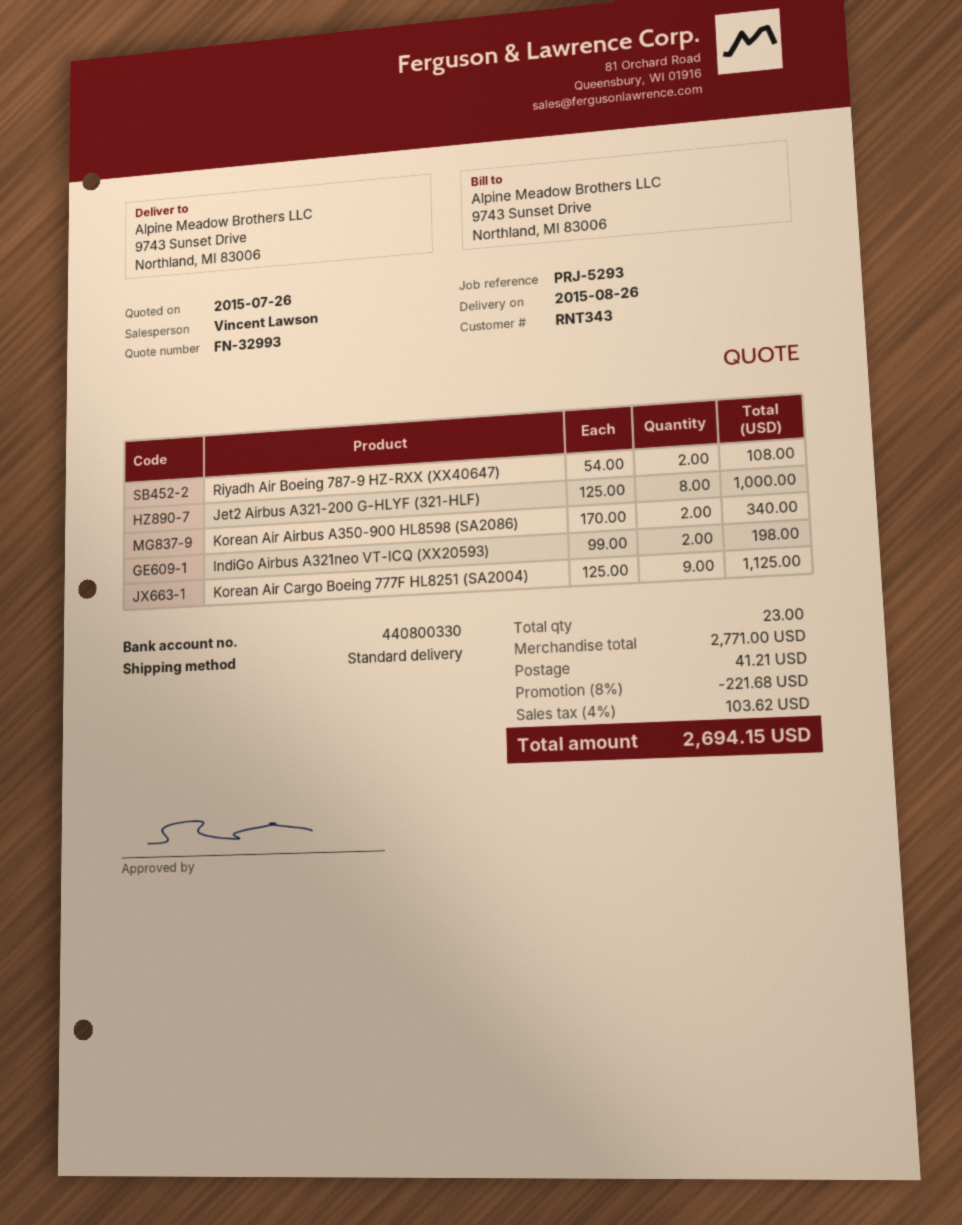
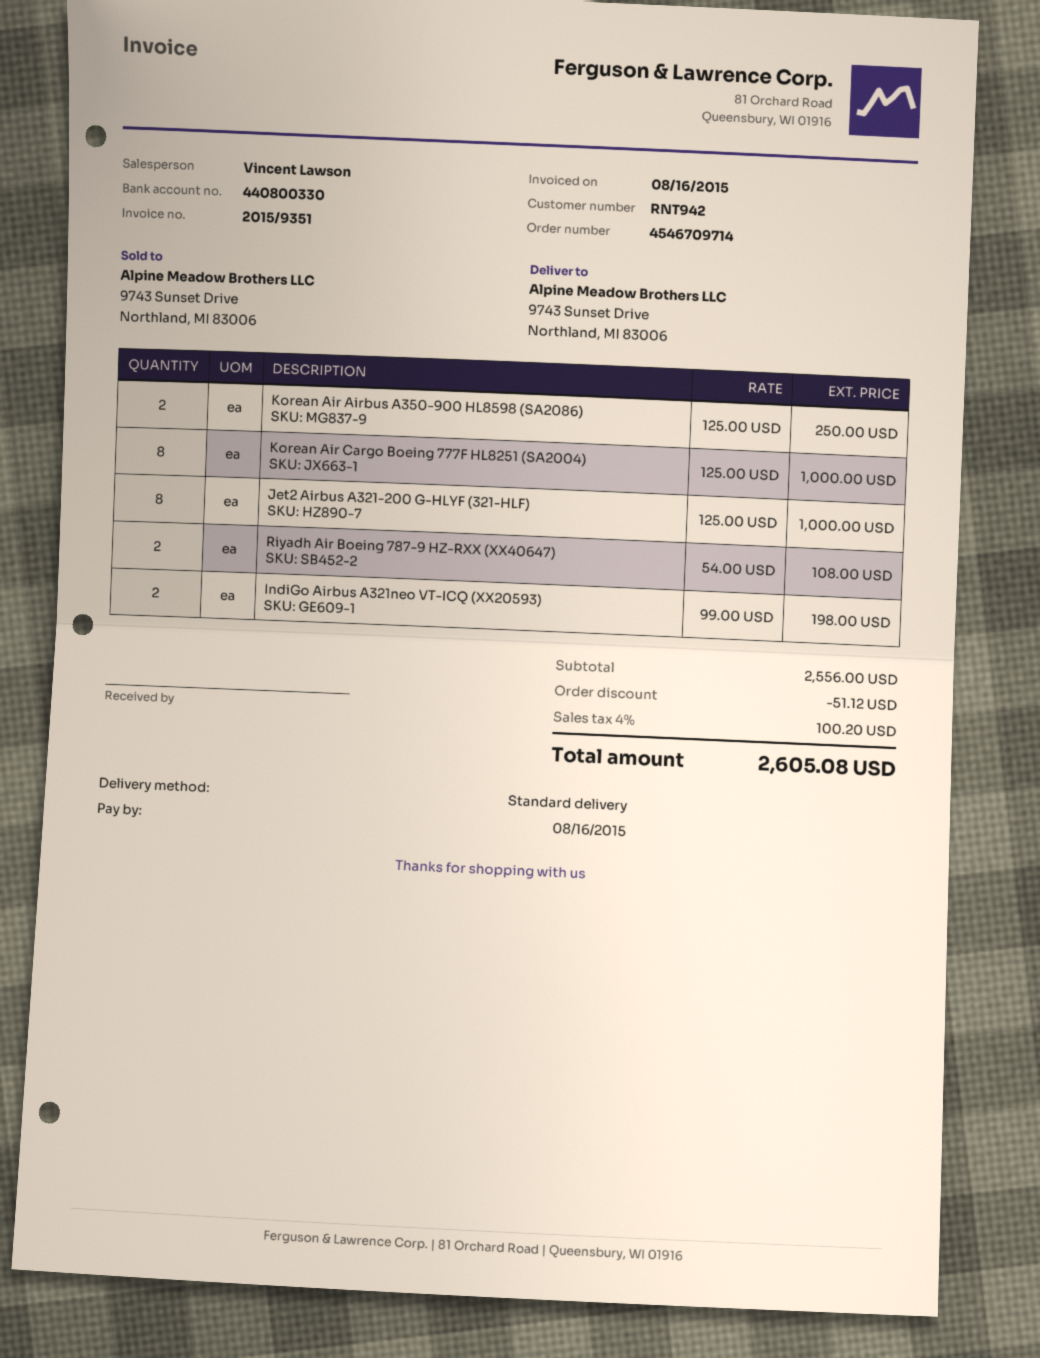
customer number: RNT343 -> RNT942
Korean Air Airbus A350-900 HL8598 (SA2086): 2 x 170.00 = 340.00 -> 2 x 125.00 = 250.00
Korean Air Cargo Boeing 777F HL8251 (SA2004): 9 x 125.00 = 1125.00 -> 8 x 125.00 = 1000.00
subtotal: 2771.00 -> 2556.00
discount: 221.68 -> 51.12
shipping: 41.21 -> none
tax: 4% = 103.62 -> 4% = 100.20
total: 2694.15 -> 2605.08

